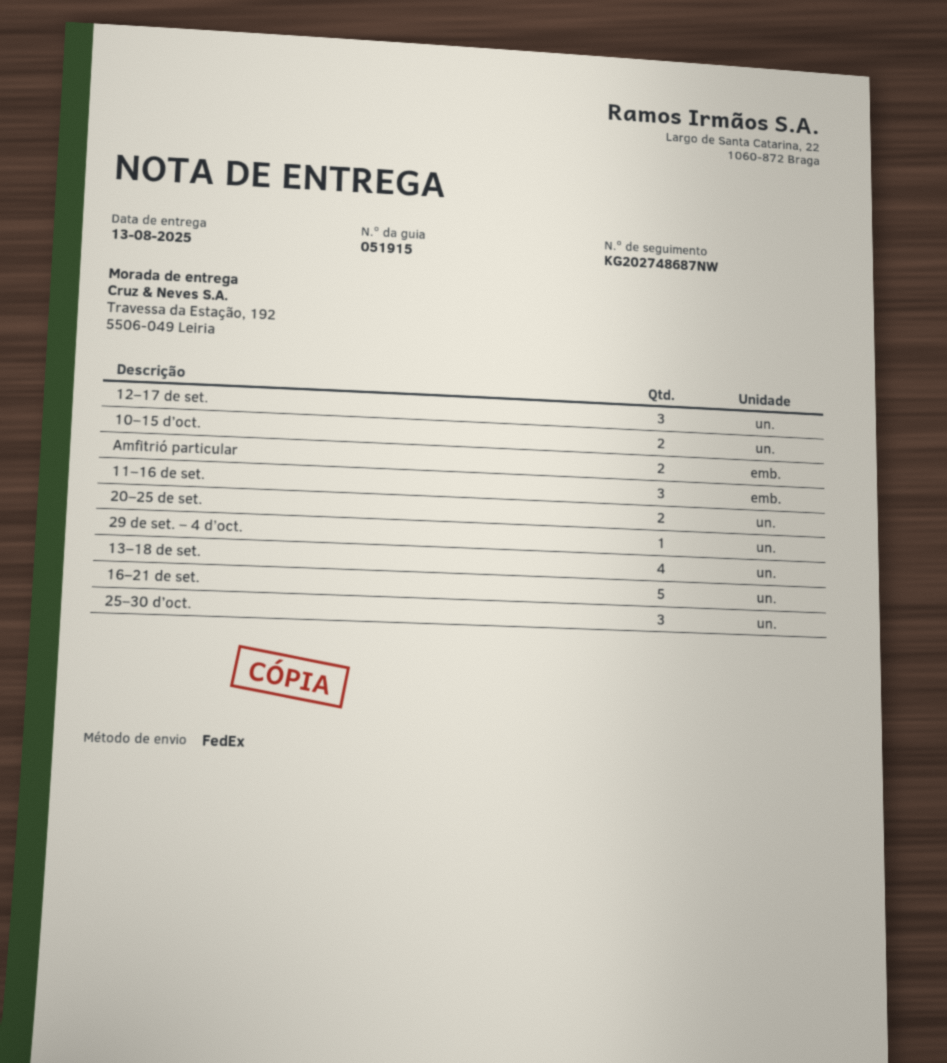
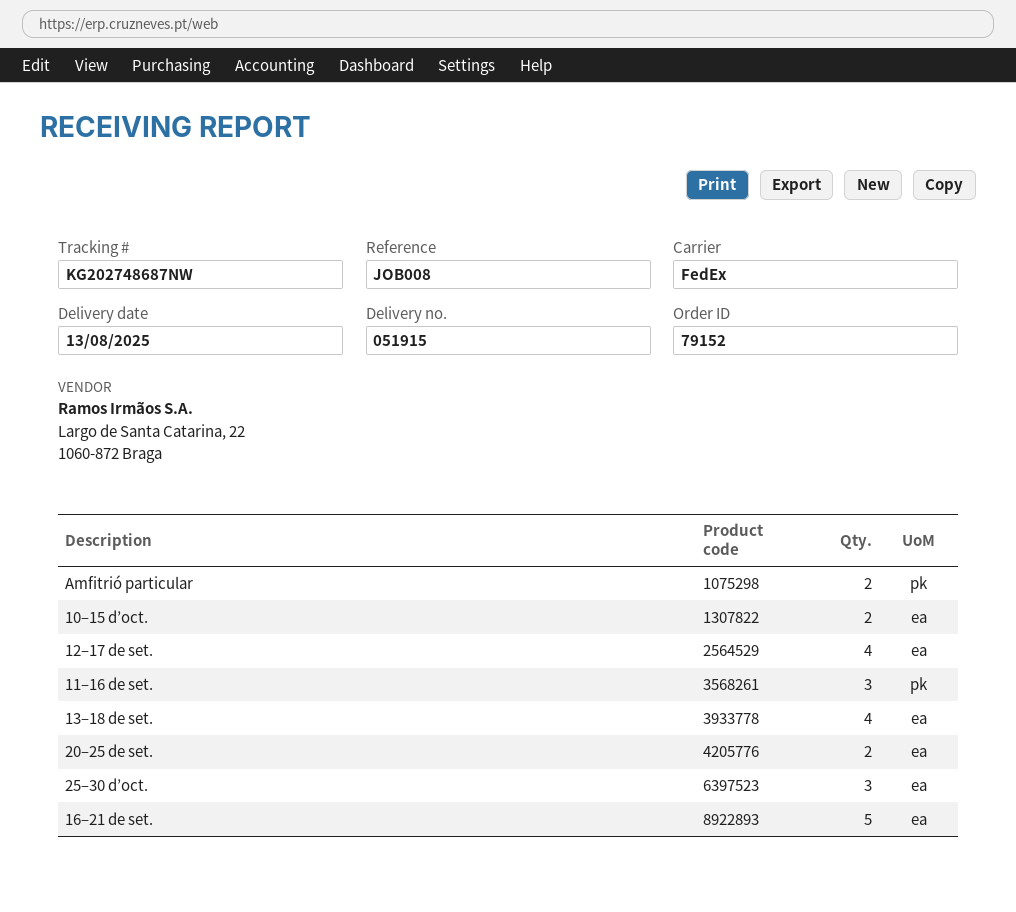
12–17 de set.: 3 -> 4
29 de set. – 4 d’oct.: 1 -> none

